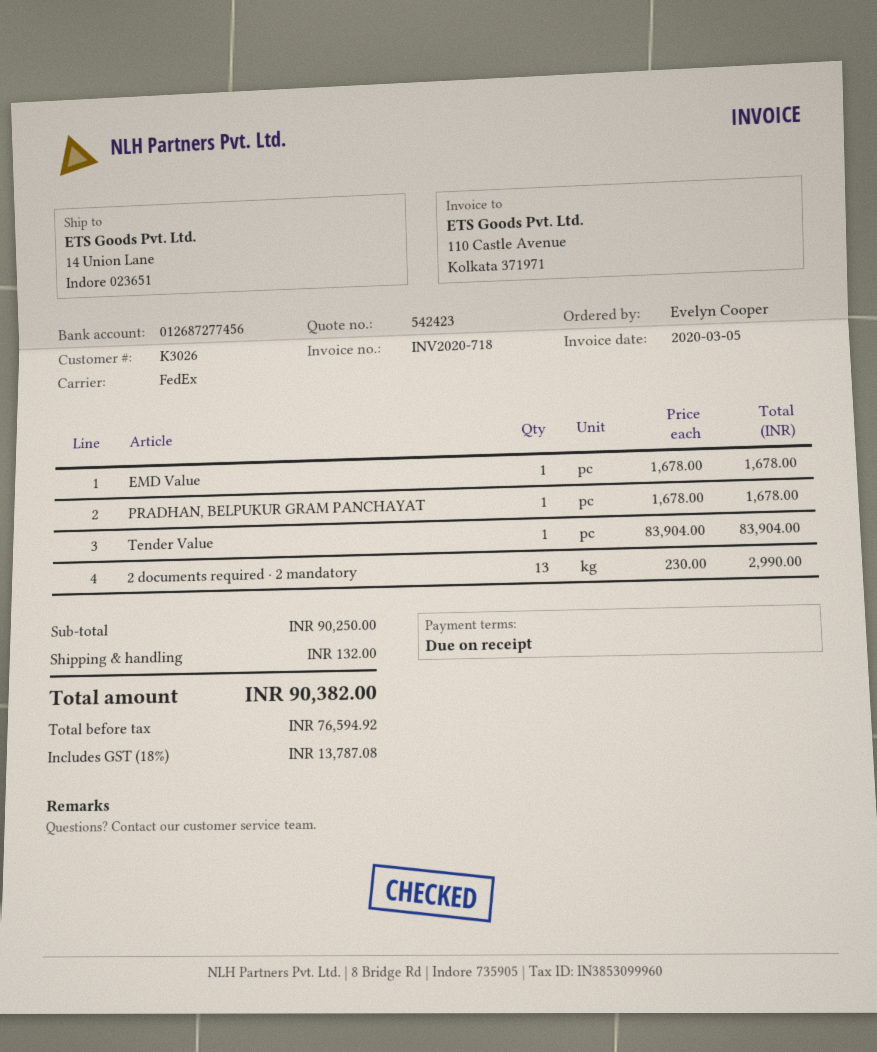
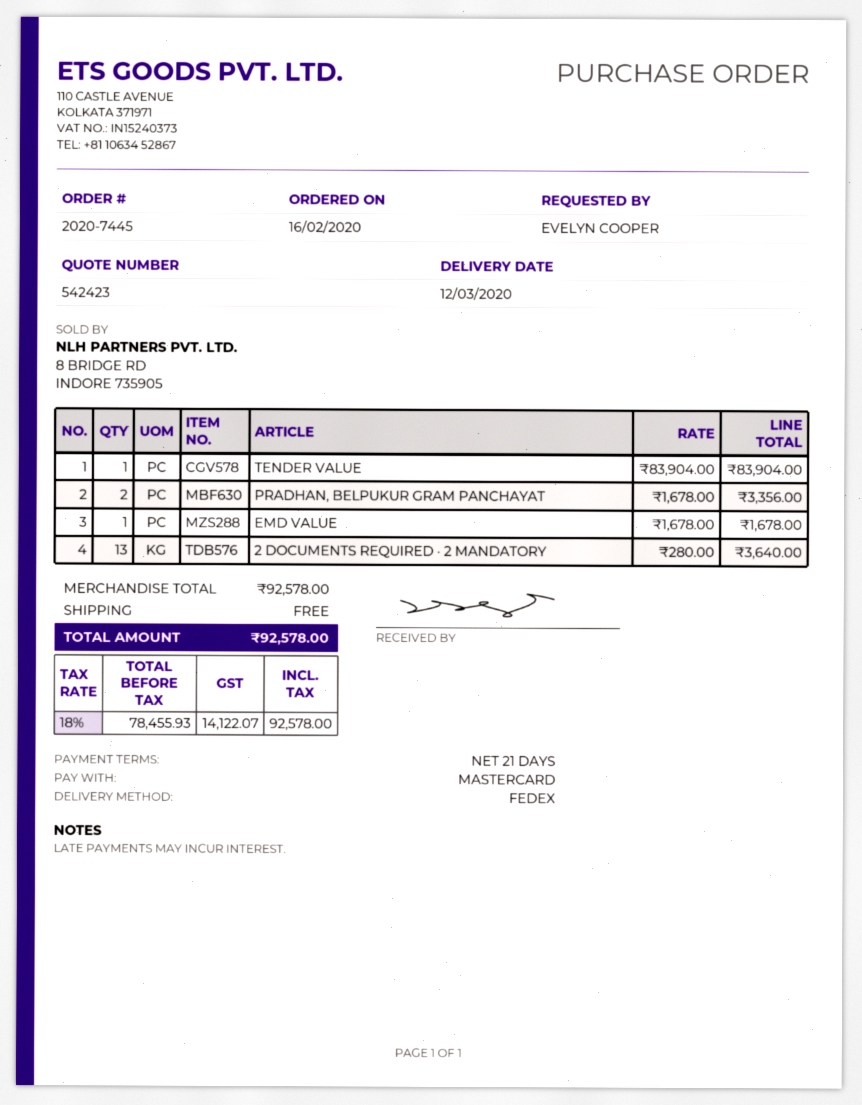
payment terms: on receipt -> 21 days
PRADHAN, BELPUKUR GRAM PANCHAYAT: 1 x 1678.00 = 1678.00 -> 2 x 1678.00 = 3356.00
2 documents required · 2 mandatory: 13 x 230.00 = 2990.00 -> 13 x 280.00 = 3640.00
subtotal: 90250.00 -> 92578.00
shipping: 132.00 -> 0.00
net: 76594.92 -> 78455.93
tax: 18% = 13787.08 -> 18% = 14122.07
total: 90382.00 -> 92578.00

